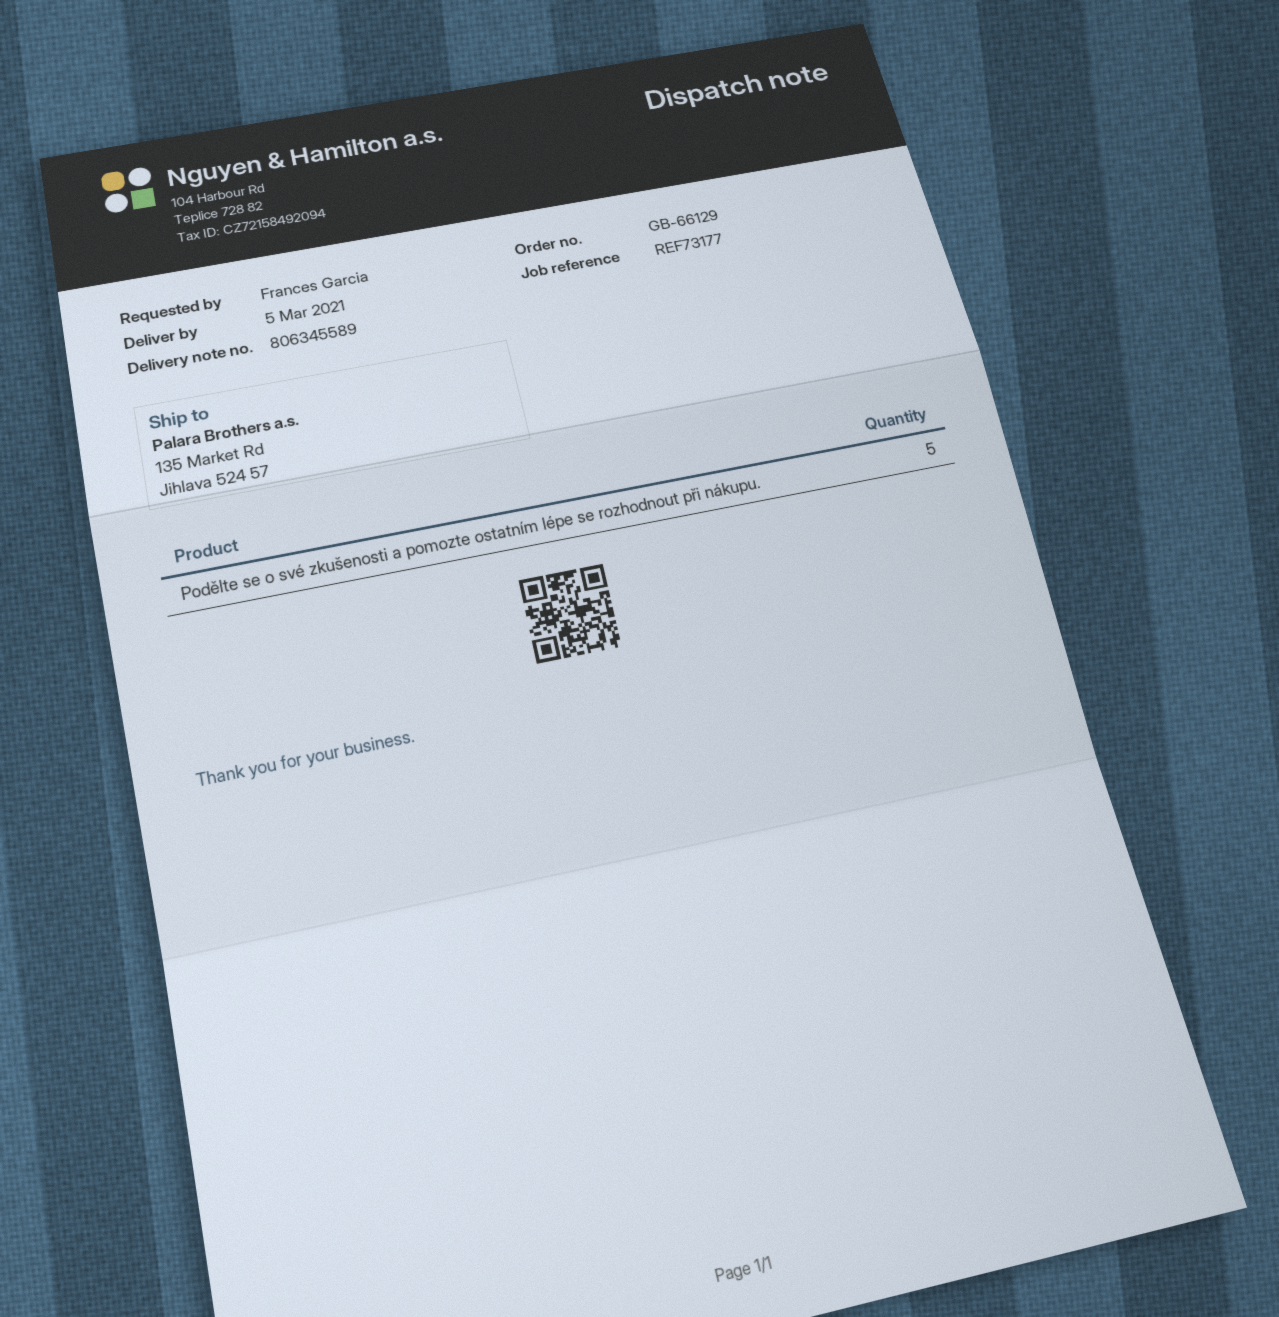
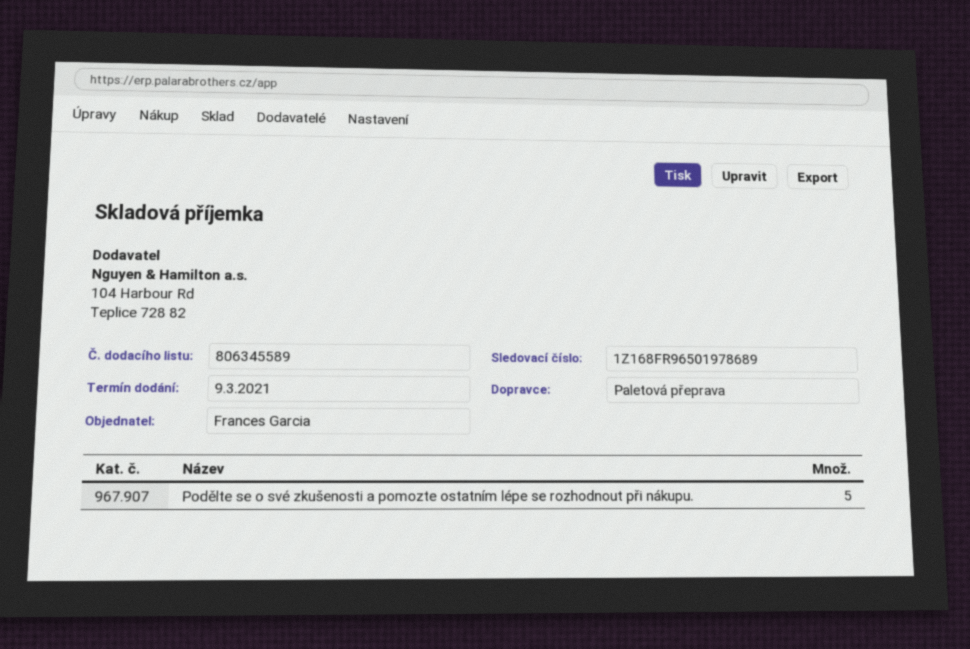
delivery date: 2021-03-05 -> 2021-03-09

